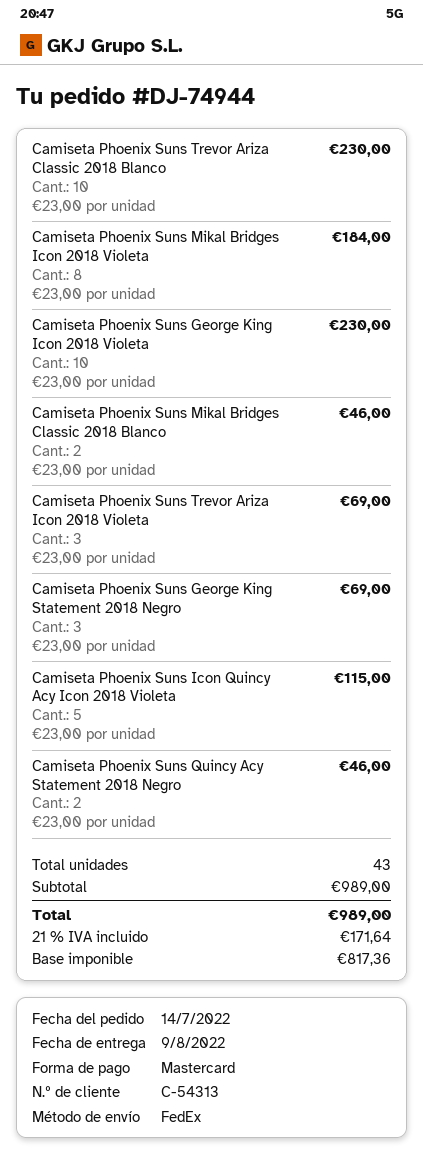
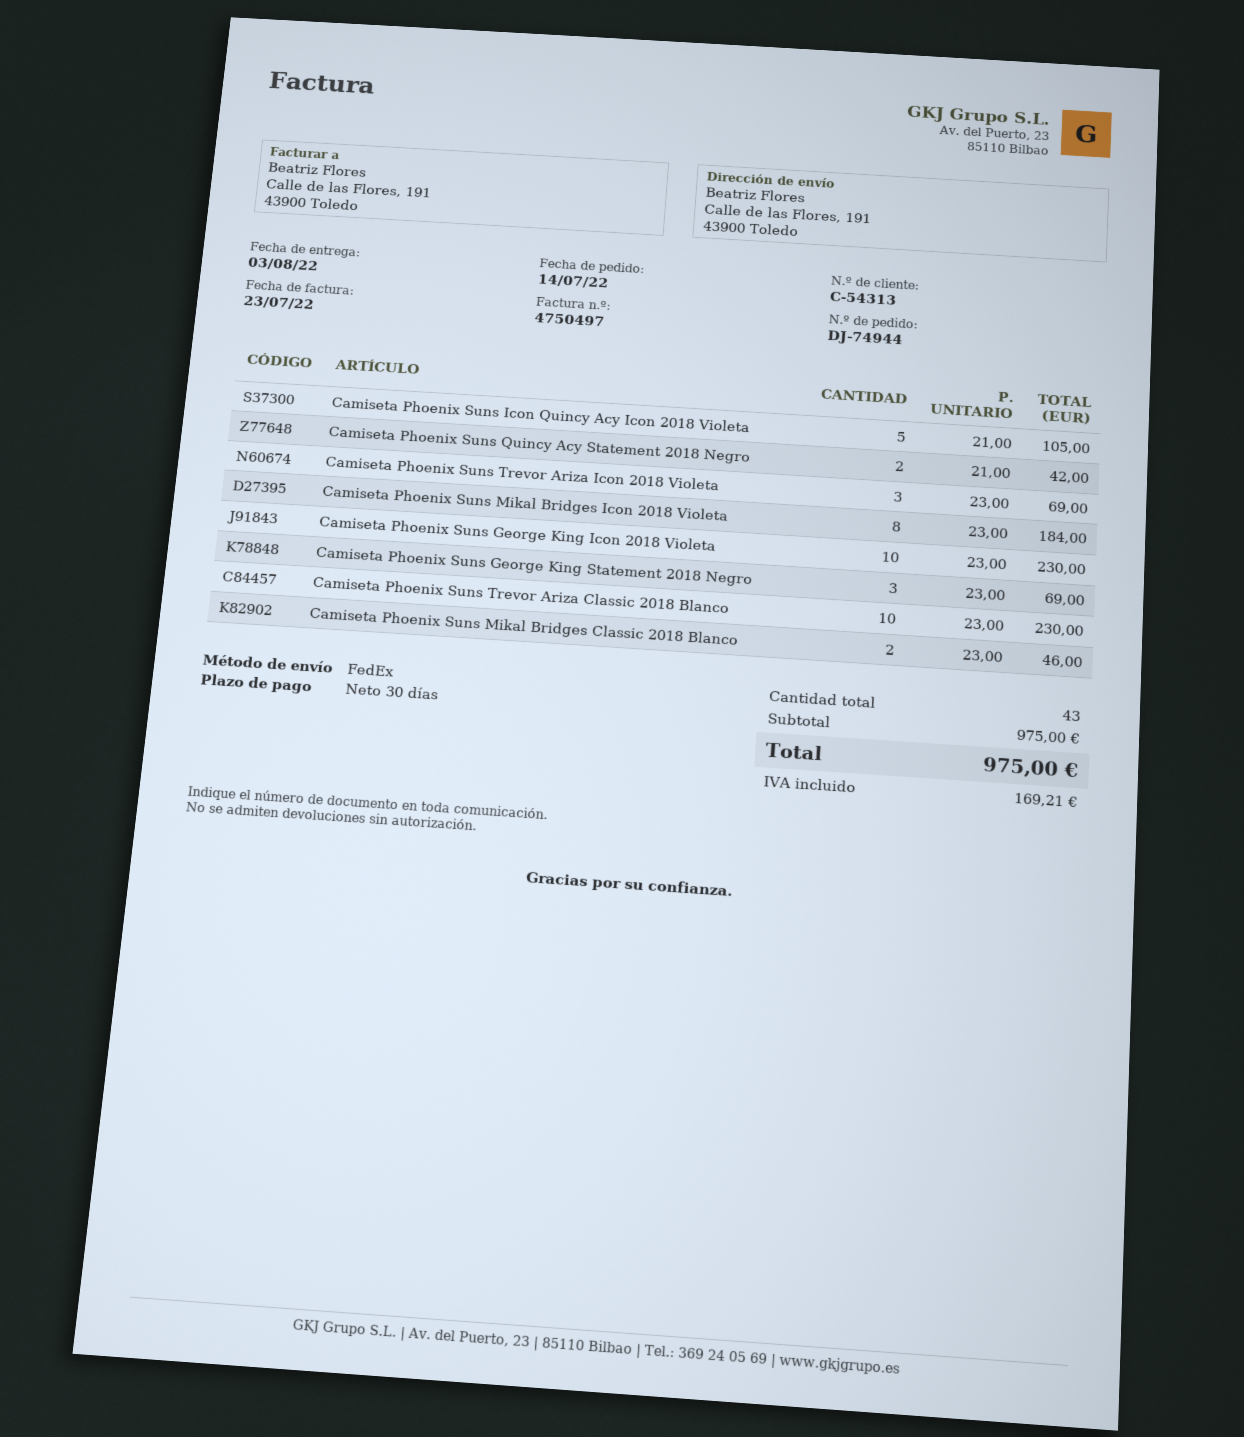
delivery date: 2022-08-09 -> 2022-08-03
Camiseta Phoenix Suns Icon Quincy Acy Icon 2018 Violeta: 5 x 23.00 = 115.00 -> 5 x 21.00 = 105.00
Camiseta Phoenix Suns Quincy Acy Statement 2018 Negro: 2 x 23.00 = 46.00 -> 2 x 21.00 = 42.00
subtotal: 989.00 -> 975.00
tax: 171.64 -> 169.21
total: 989.00 -> 975.00

